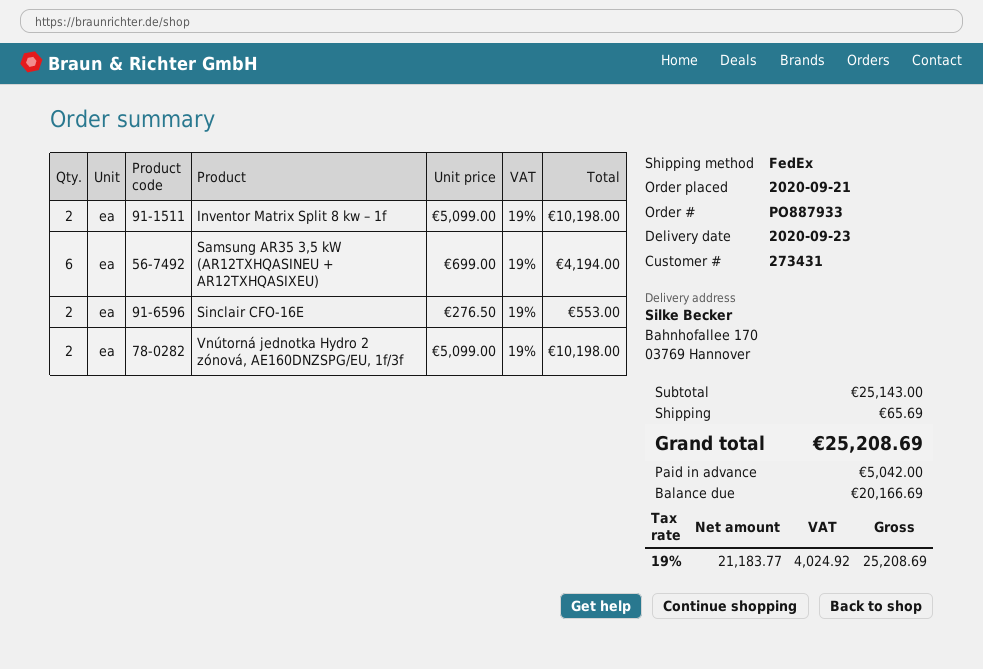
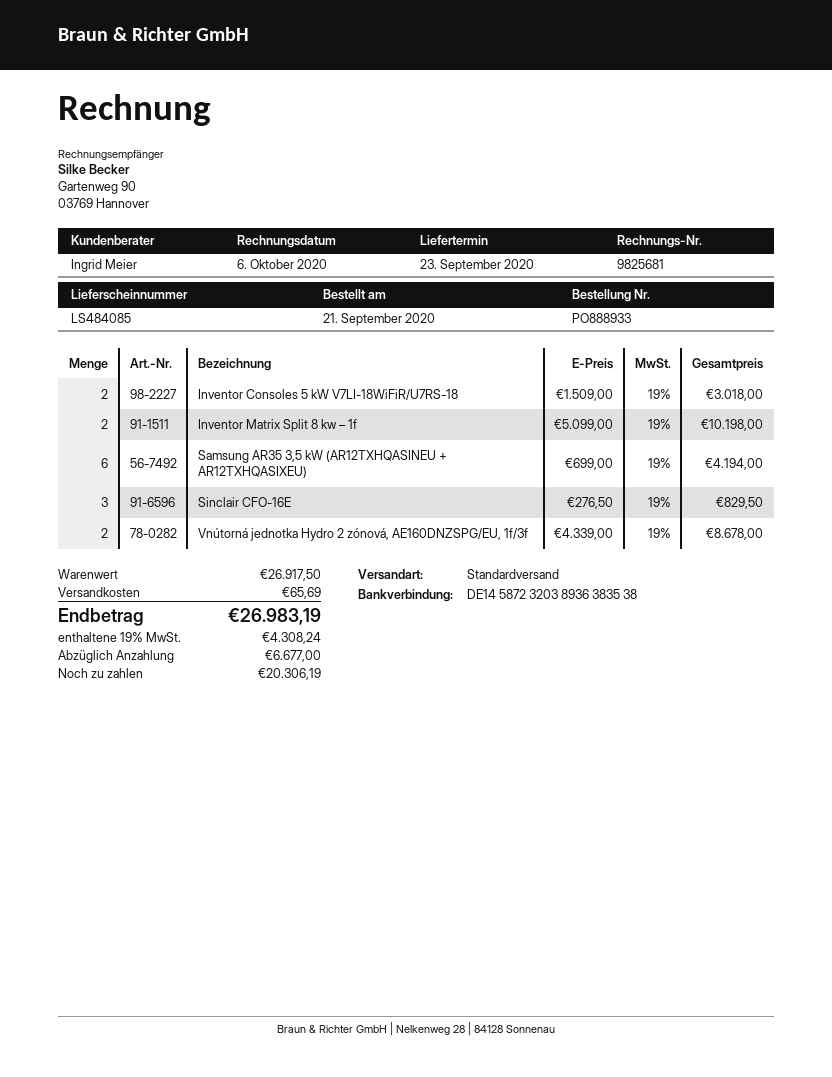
order number: PO887933 -> PO888933
shipping method: FedEx -> standard
Sinclair CFO-16E: 2 x 276.50 = 553.00 -> 3 x 276.50 = 829.50
Vnútorná jednotka Hydro 2 zónová, AE160DNZSPG/EU, 1f/3f: 2 x 5099.00 = 10198.00 -> 2 x 4339.00 = 8678.00
Inventor Consoles 5 kW V7LI-18WiFiR/U7RS-18: none -> 2 x 1509.00 = 3018.00
subtotal: 25143.00 -> 26917.50
tax: 19% = 4024.92 -> 19% = 4308.24
total: 25208.69 -> 26983.19
deposit: 5042.00 -> 6677.00
balance: 20166.69 -> 20306.19

